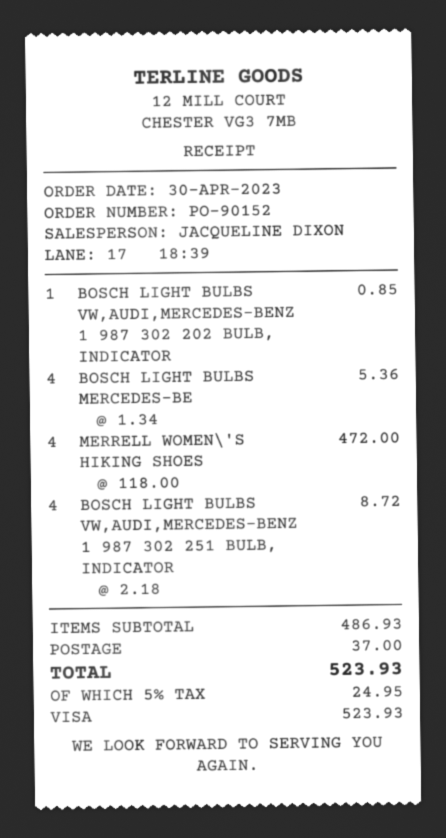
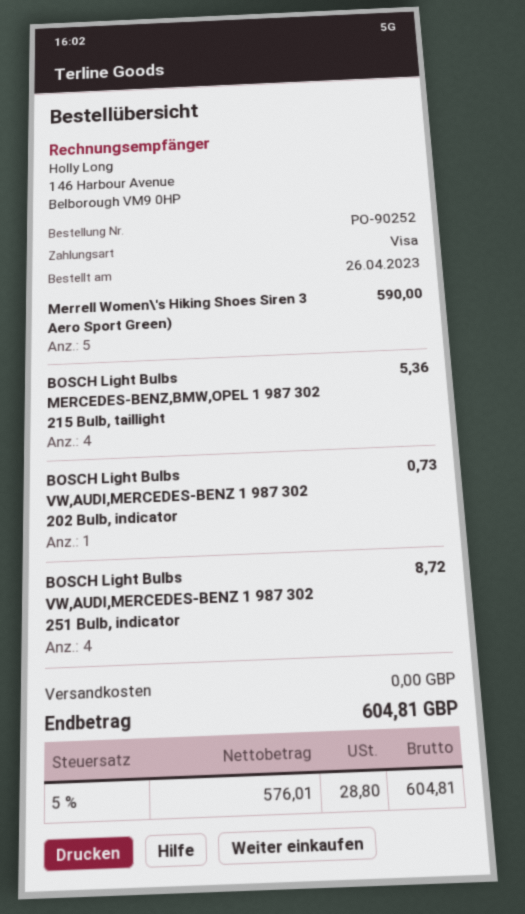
order number: PO-90152 -> PO-90252
order date: 2023-04-30 -> 2023-04-26
BOSCH LIGHT BULBS VW,AUDI,MERCEDES-BENZ 1 987 302 202 BULB, INDICATOR: 1 for 0.85 -> 1 for 0.73
MERRELL WOMEN\'S HIKING SHOES: 4 for 472.00 -> 5 for 590.00
shipping: 37.00 -> 0.00
tax: 5% = 24.95 -> 5% = 28.80
total: 523.93 -> 604.81

